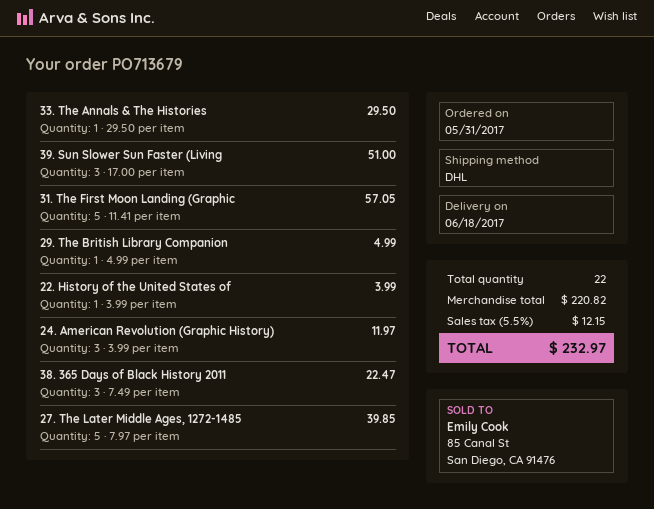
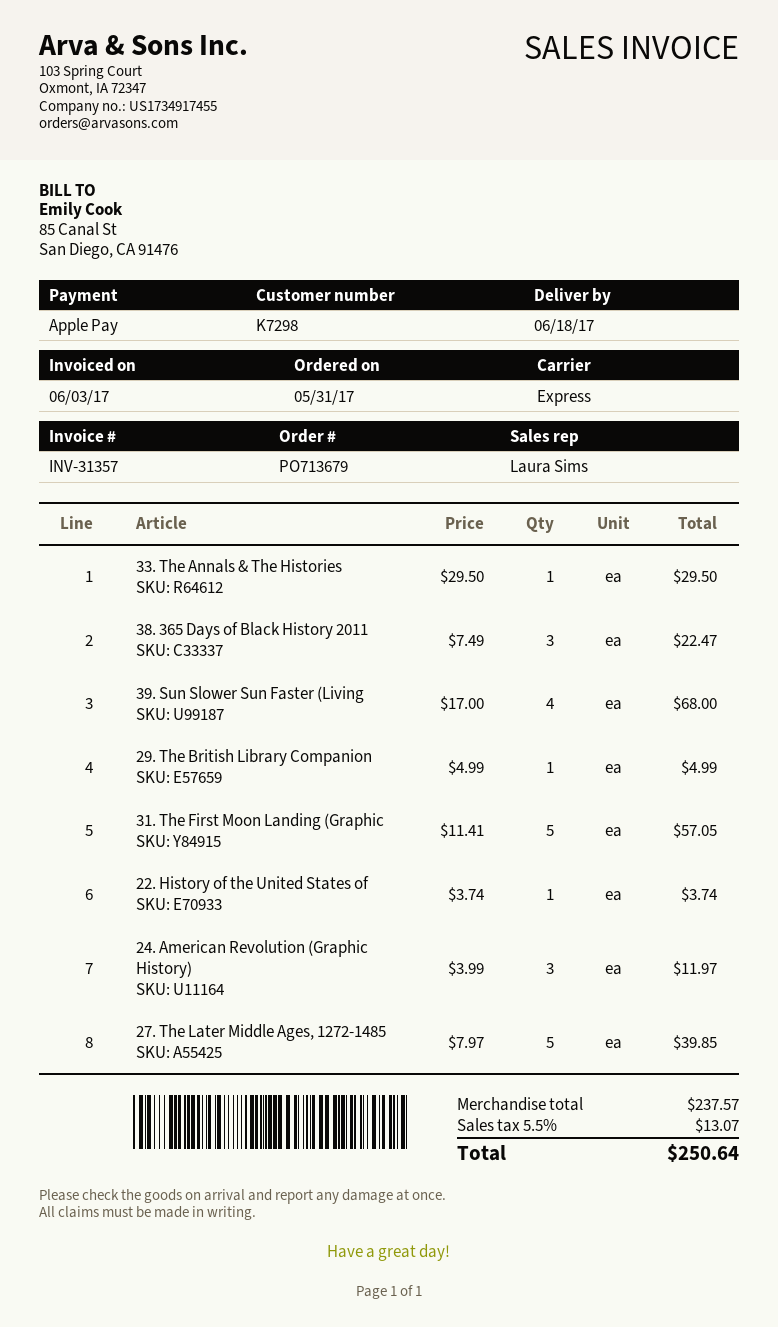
shipping method: DHL -> express
39. Sun Slower Sun Faster (Living: 3 x 17.00 = 51.00 -> 4 x 17.00 = 68.00
22. History of the United States of: 1 x 3.99 = 3.99 -> 1 x 3.74 = 3.74
subtotal: 220.82 -> 237.57
tax: 5.5% = 12.15 -> 5.5% = 13.07
total: 232.97 -> 250.64

